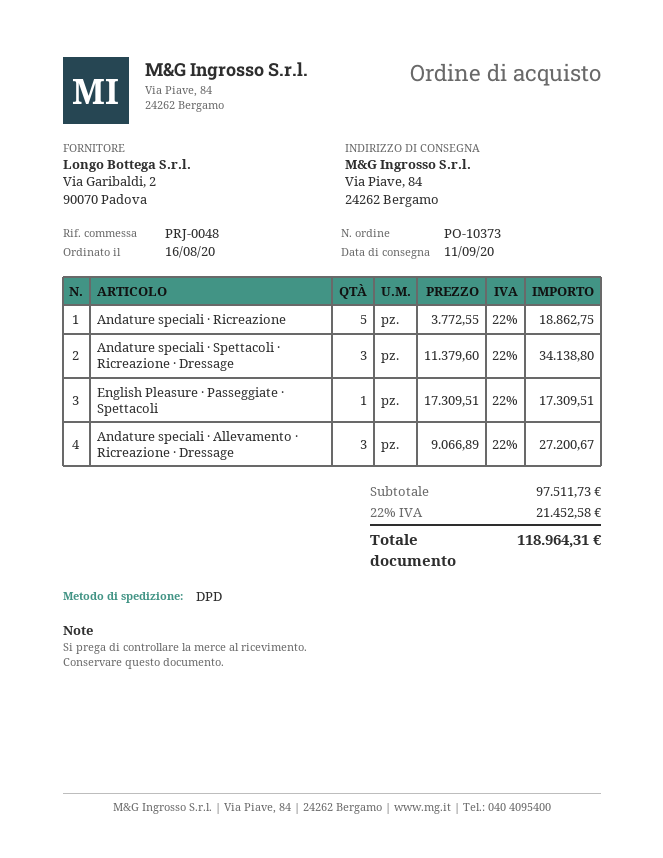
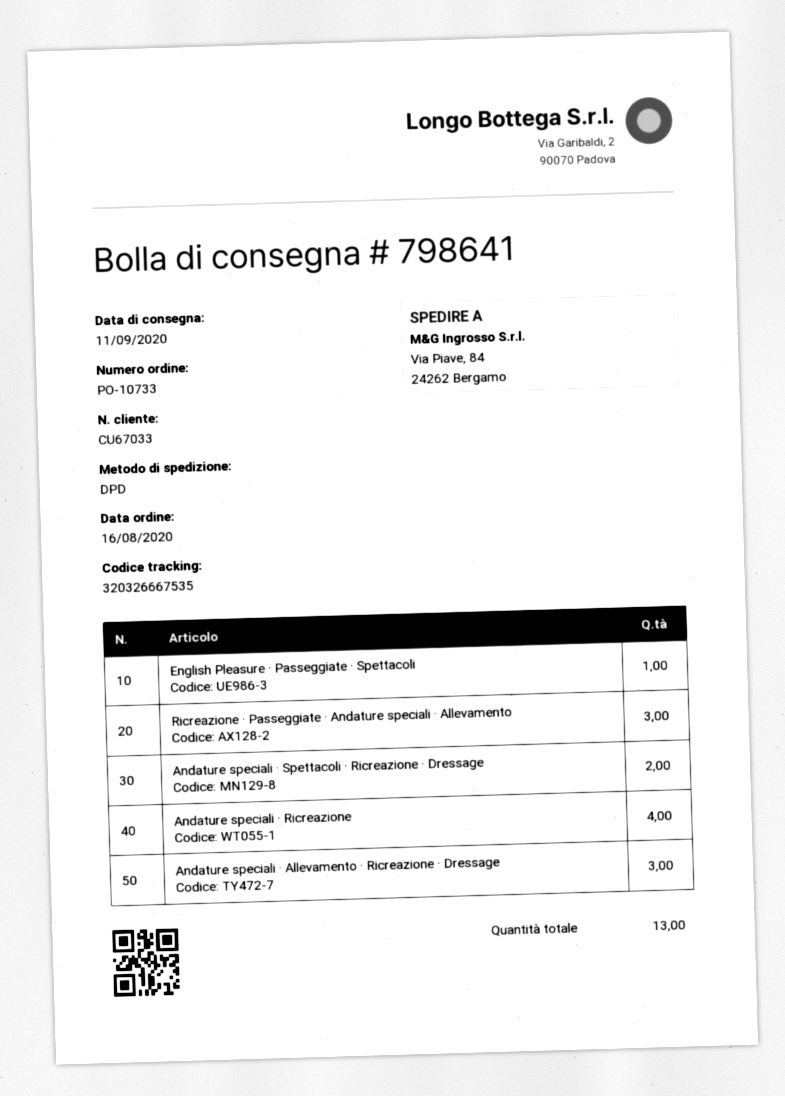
order number: PO-10373 -> PO-10733
Andature speciali · Ricreazione: 5 -> 4
Andature speciali · Spettacoli · Ricreazione · Dressage: 3 -> 2
Ricreazione · Passeggiate · Andature speciali · Allevamento: none -> 3

